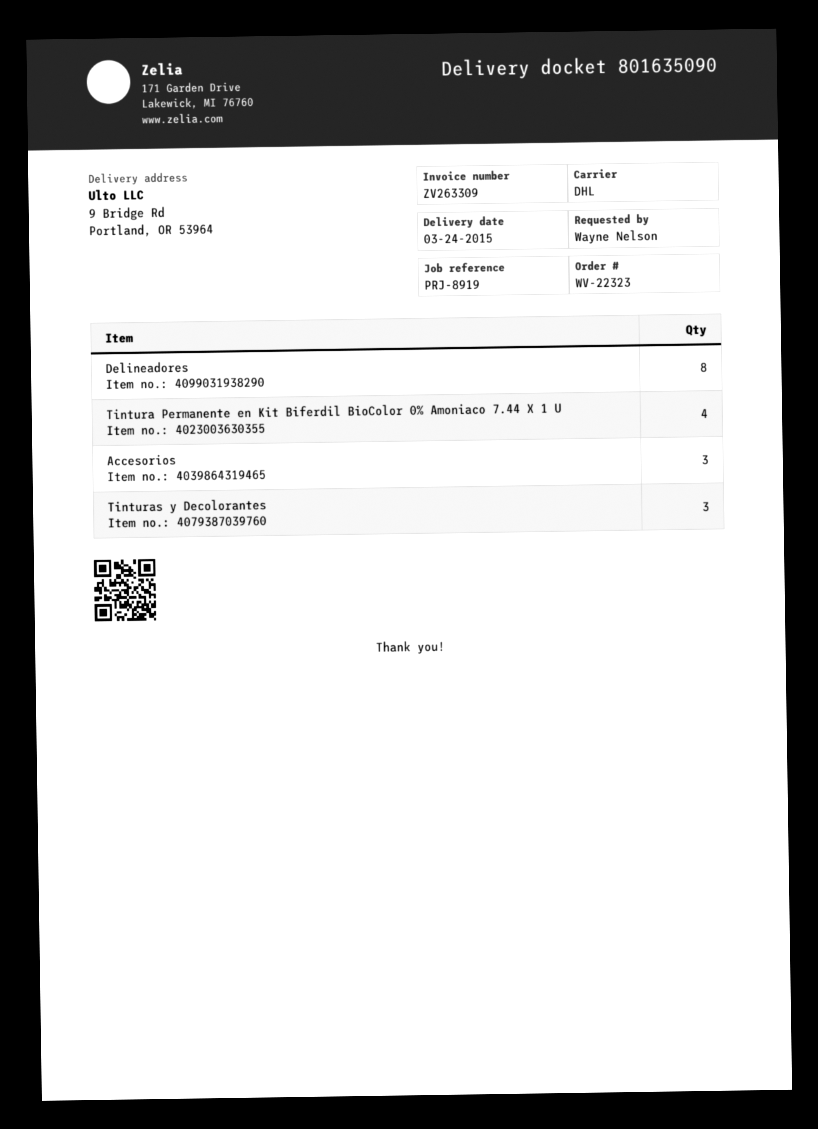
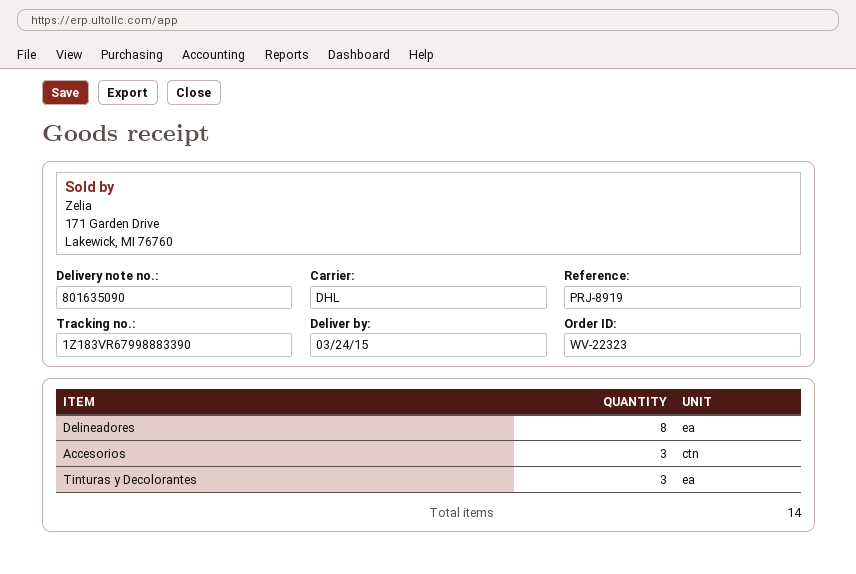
Tintura Permanente en Kit Biferdil BioColor 0% Amoniaco 7.44 X 1 U: 4 -> none

